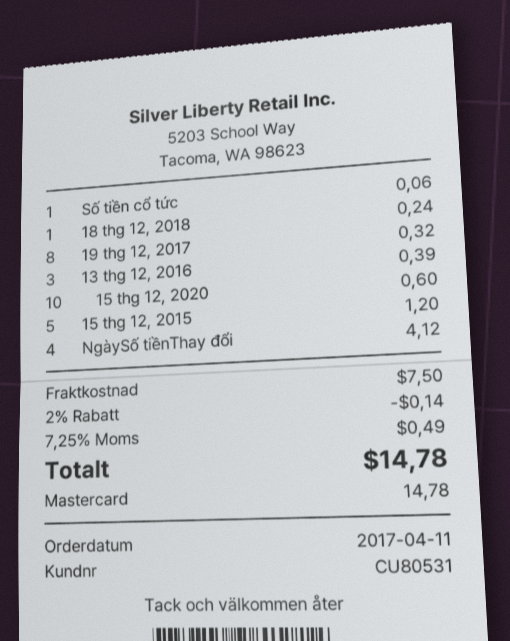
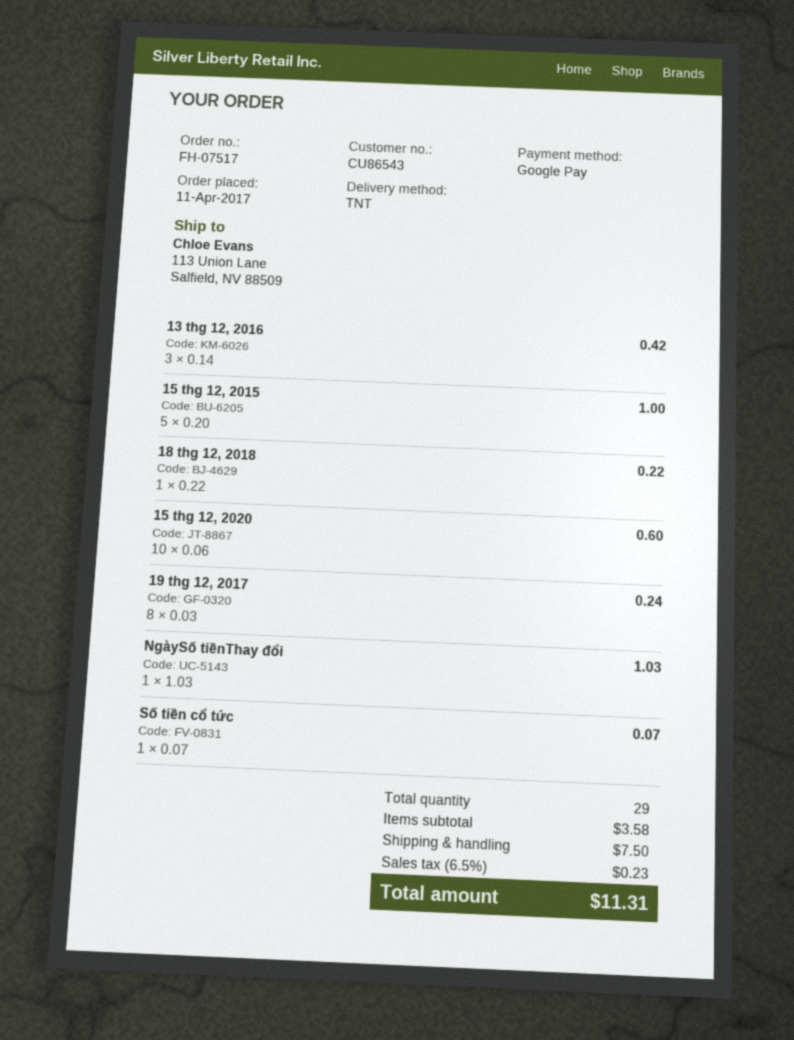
customer number: CU80531 -> CU86543
payment method: Mastercard -> Google Pay
Số tiền cổ tức: 1 for 0.06 -> 1 for 0.07
18 thg 12, 2018: 1 for 0.24 -> 1 for 0.22
19 thg 12, 2017: 8 for 0.32 -> 8 for 0.24
13 thg 12, 2016: 3 for 0.39 -> 3 for 0.42
15 thg 12, 2015: 5 for 1.20 -> 5 for 1.00
NgàySố tiềnThay đổi: 4 for 4.12 -> 1 for 1.03
discount: 2% = 0.14 -> none
tax: 7.25% = 0.49 -> 6.5% = 0.23
total: 14.78 -> 11.31

